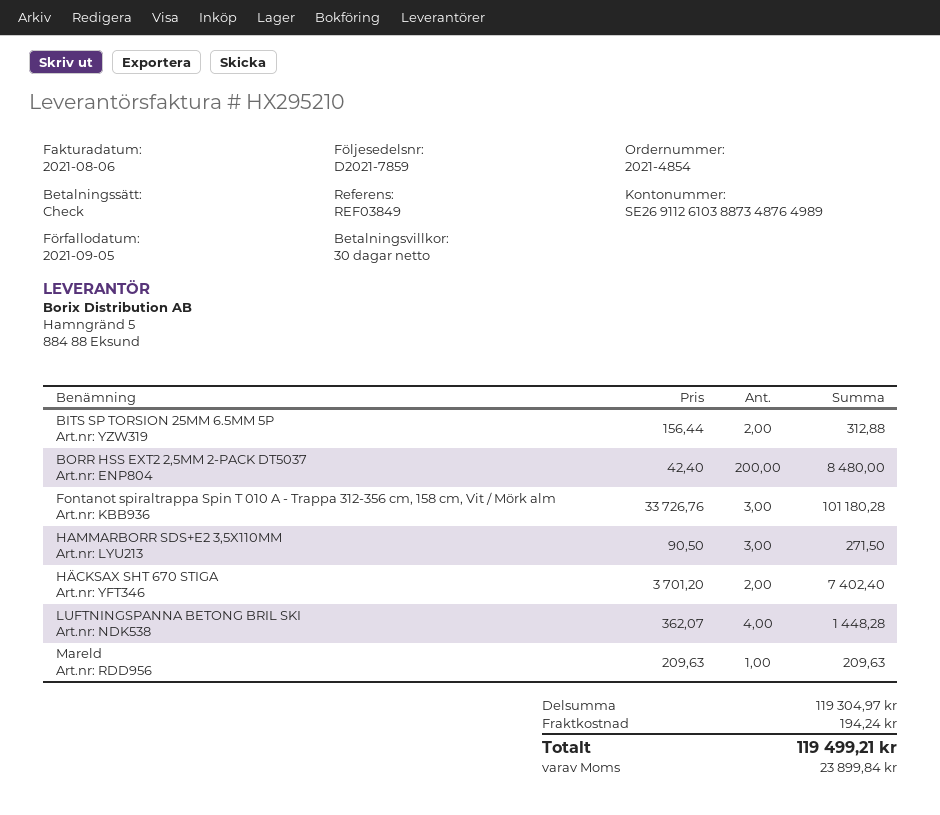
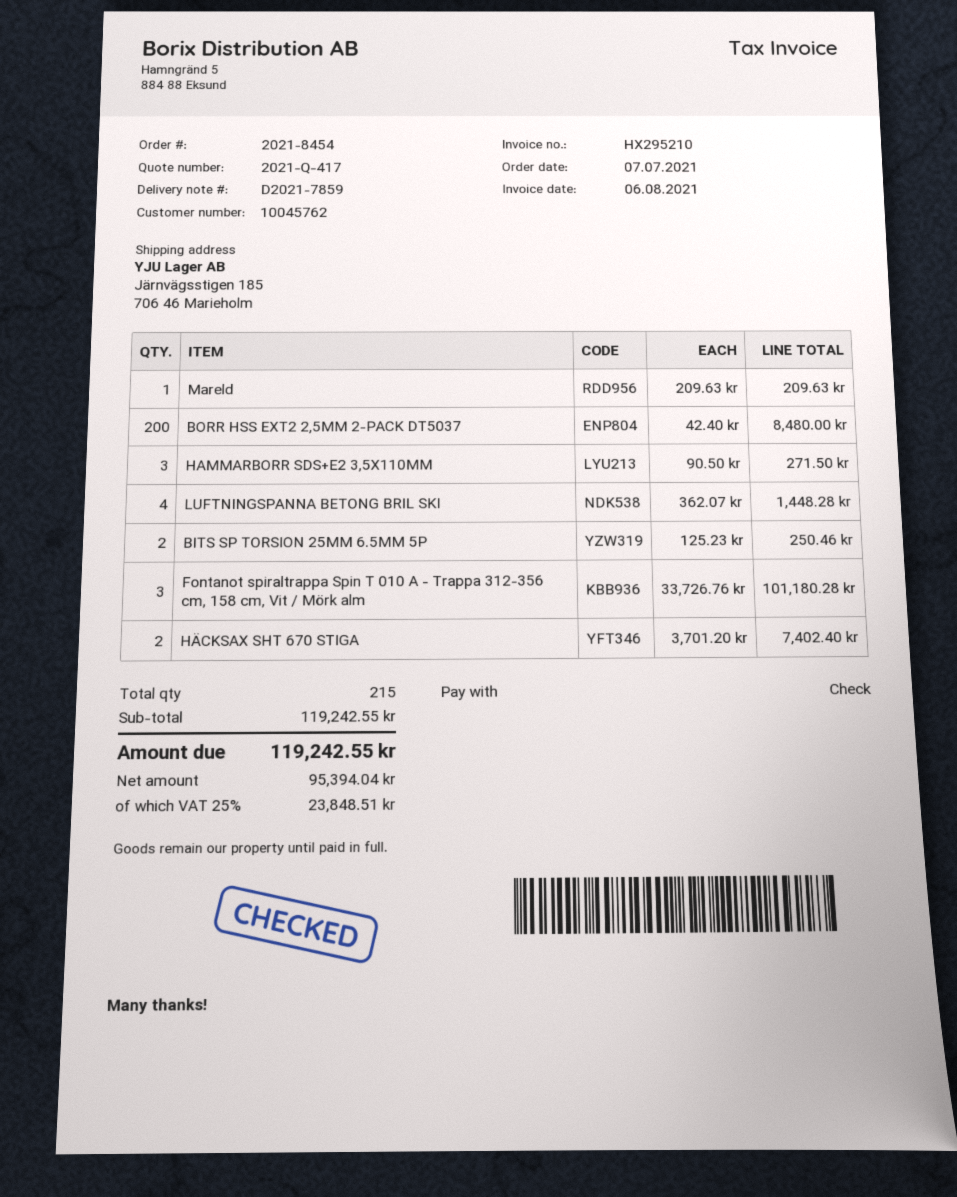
order number: 2021-4854 -> 2021-8454
BITS SP TORSION 25MM 6.5MM 5P: 2 x 156.44 = 312.88 -> 2 x 125.23 = 250.46
subtotal: 119304.97 -> 119242.55
shipping: 194.24 -> none
tax: 23899.84 -> 23848.51
total: 119499.21 -> 119242.55

